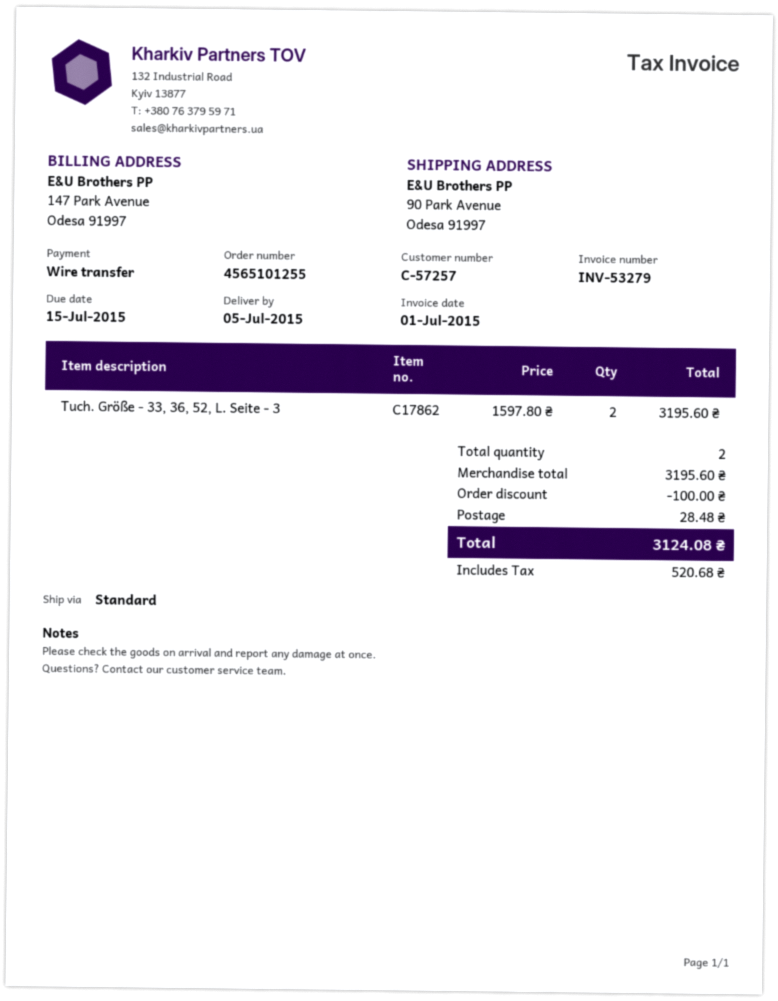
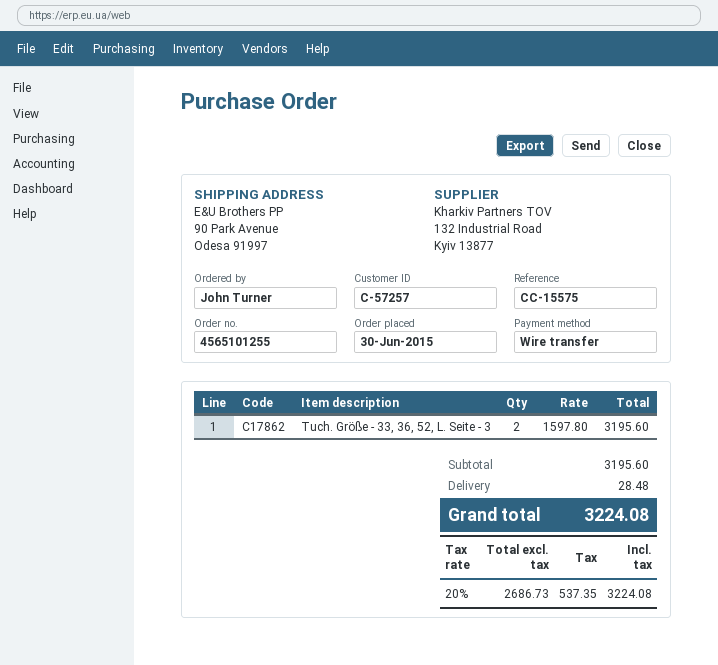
discount: 100.00 -> none
tax: 520.68 -> 537.35
total: 3124.08 -> 3224.08

